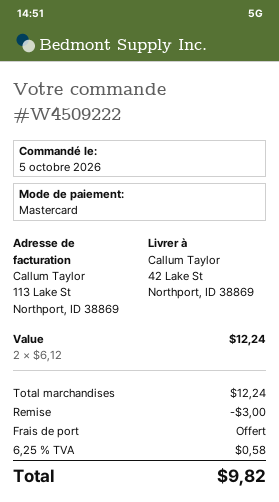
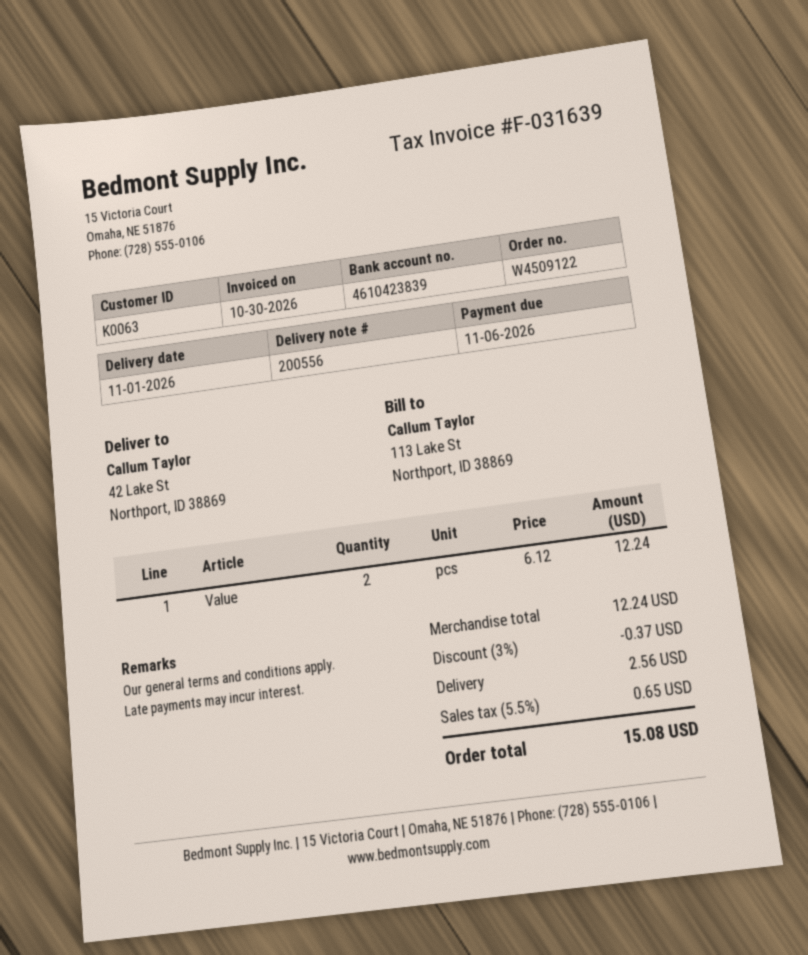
order number: W4509222 -> W4509122
discount: 3.00 -> 0.37
shipping: 0.00 -> 2.56
tax: 6.25% = 0.58 -> 5.5% = 0.65
total: 9.82 -> 15.08

